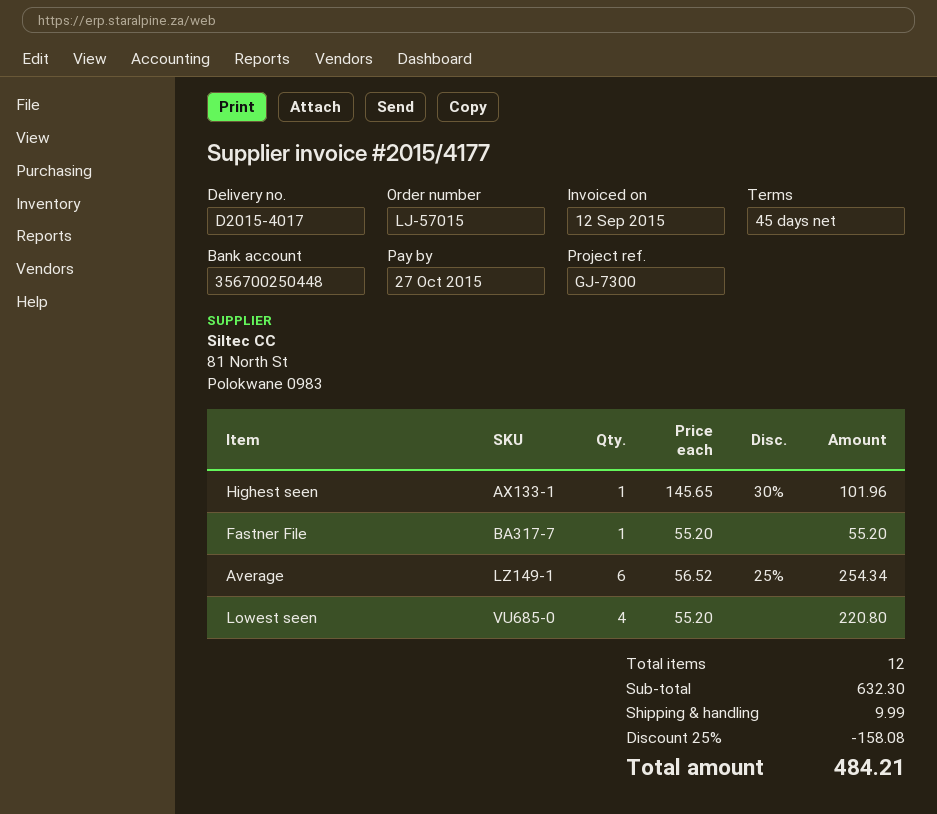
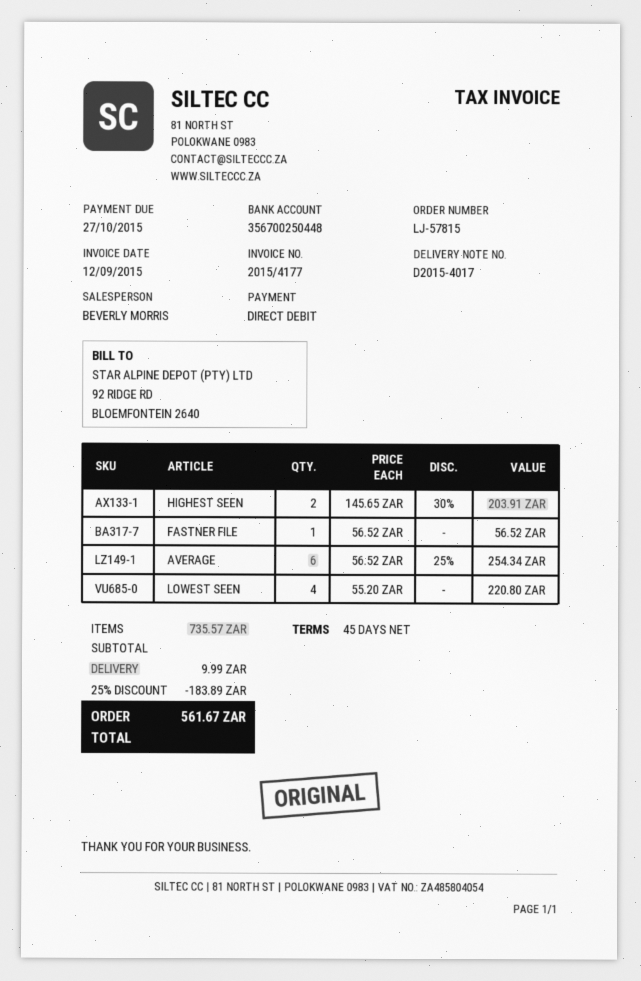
order number: LJ-57015 -> LJ-57815
Highest seen: 1 x 145.65 - 30% = 101.96 -> 2 x 145.65 - 30% = 203.91
Fastner File: 1 x 55.20 = 55.20 -> 1 x 56.52 = 56.52
subtotal: 632.30 -> 735.57
discount: 25% = 158.08 -> 25% = 183.89
total: 484.21 -> 561.67

